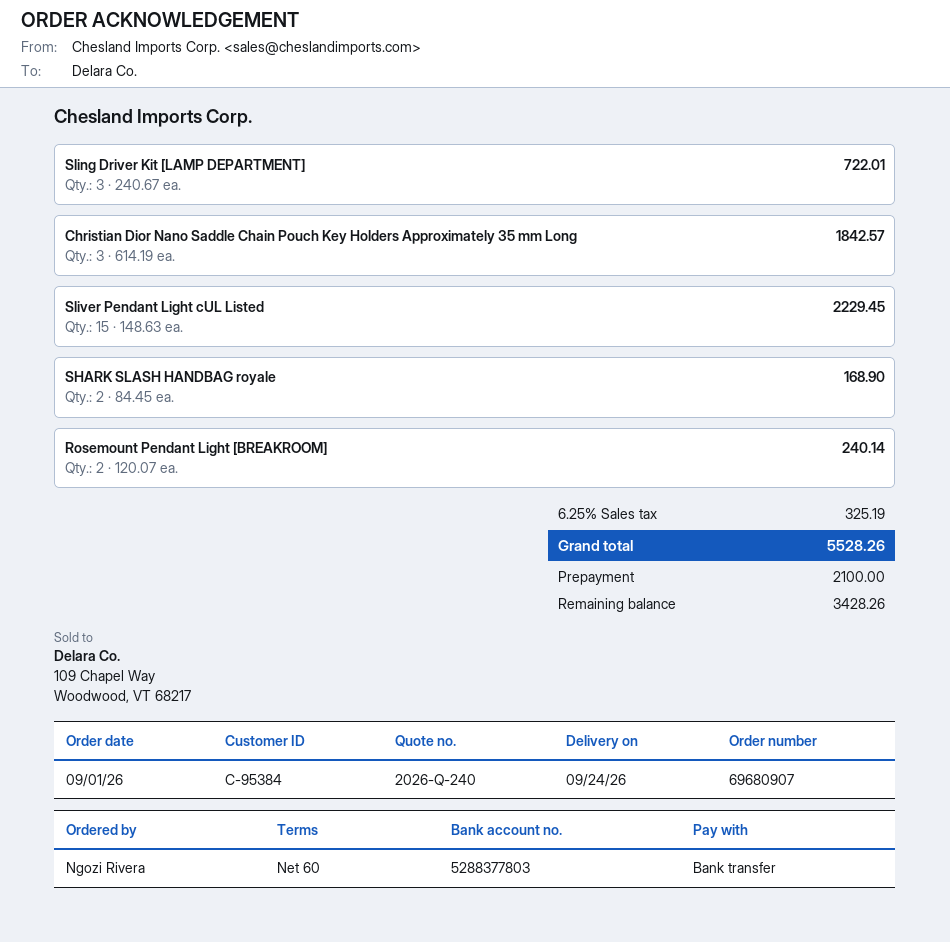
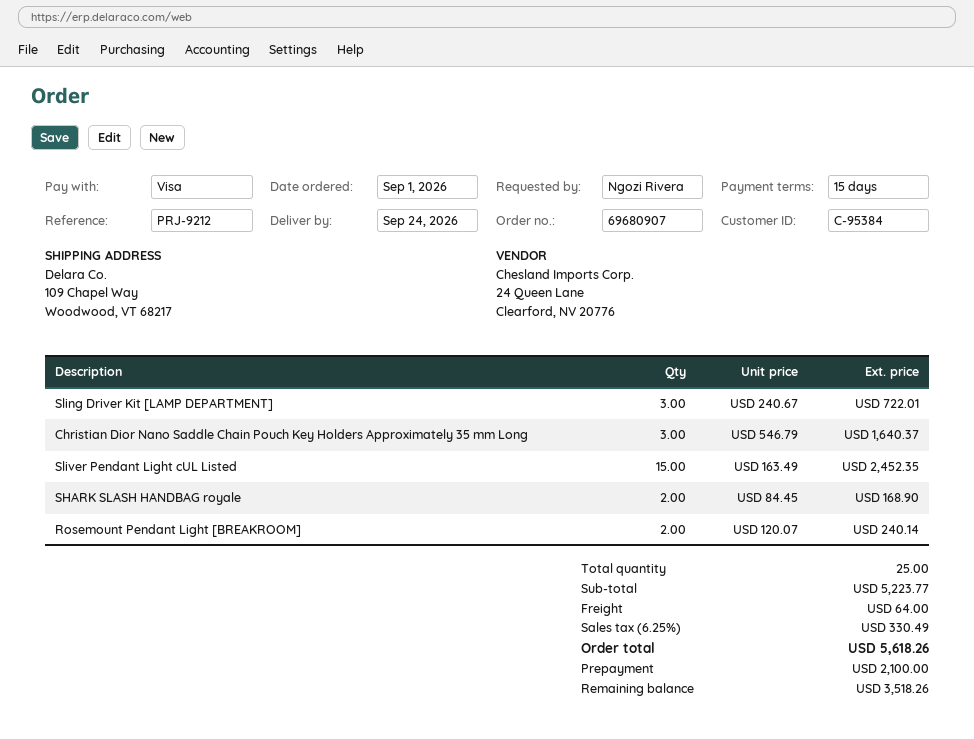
payment terms: 60 days -> 15 days
payment method: bank transfer -> Visa
Christian Dior Nano Saddle Chain Pouch Key Holders Approximately 35 mm Long: 3 x 614.19 = 1842.57 -> 3 x 546.79 = 1640.37
Sliver Pendant Light cUL Listed: 15 x 148.63 = 2229.45 -> 15 x 163.49 = 2452.35
shipping: none -> 64.00
tax: 6.25% = 325.19 -> 6.25% = 330.49
total: 5528.26 -> 5618.26
balance: 3428.26 -> 3518.26

